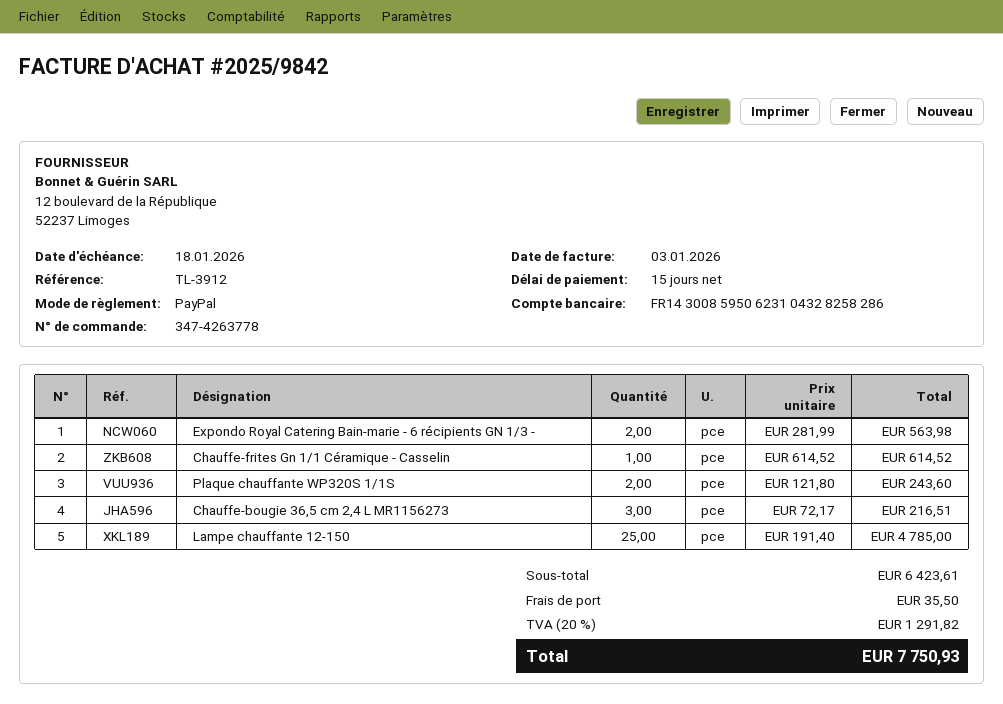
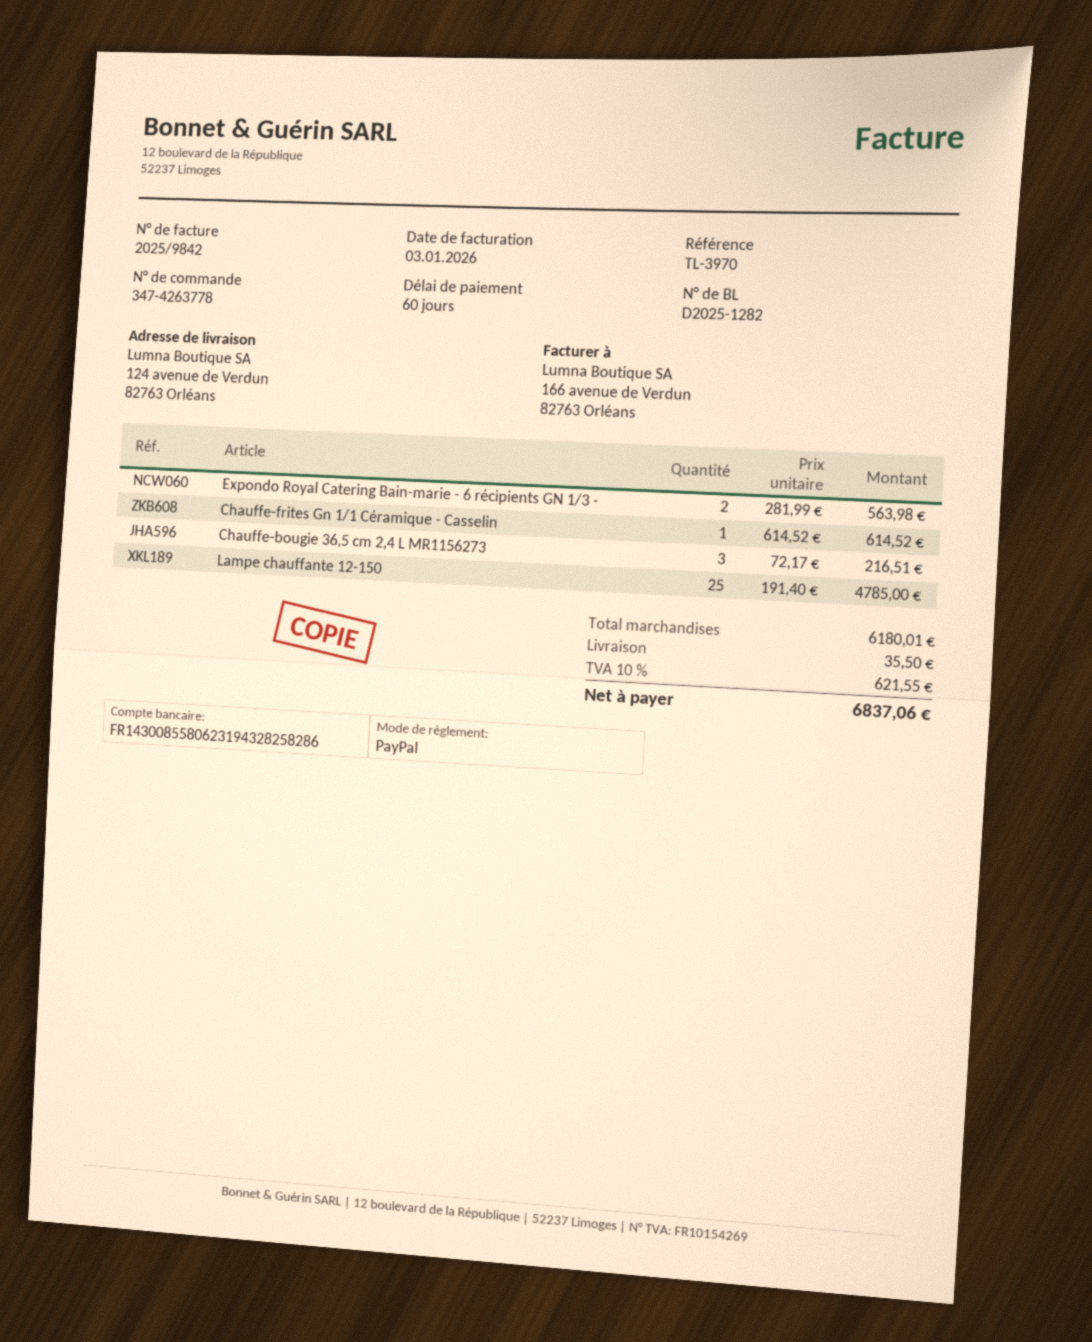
payment terms: 15 days -> 60 days
reference: TL-3912 -> TL-3970
bank account: FR1430085950623104328258286 -> FR1430085580623194328258286
Plaque chauffante WP320S 1/1S: 2 x 121.80 = 243.60 -> none
subtotal: 6423.61 -> 6180.01
tax: 20% = 1291.82 -> 10% = 621.55
total: 7750.93 -> 6837.06

